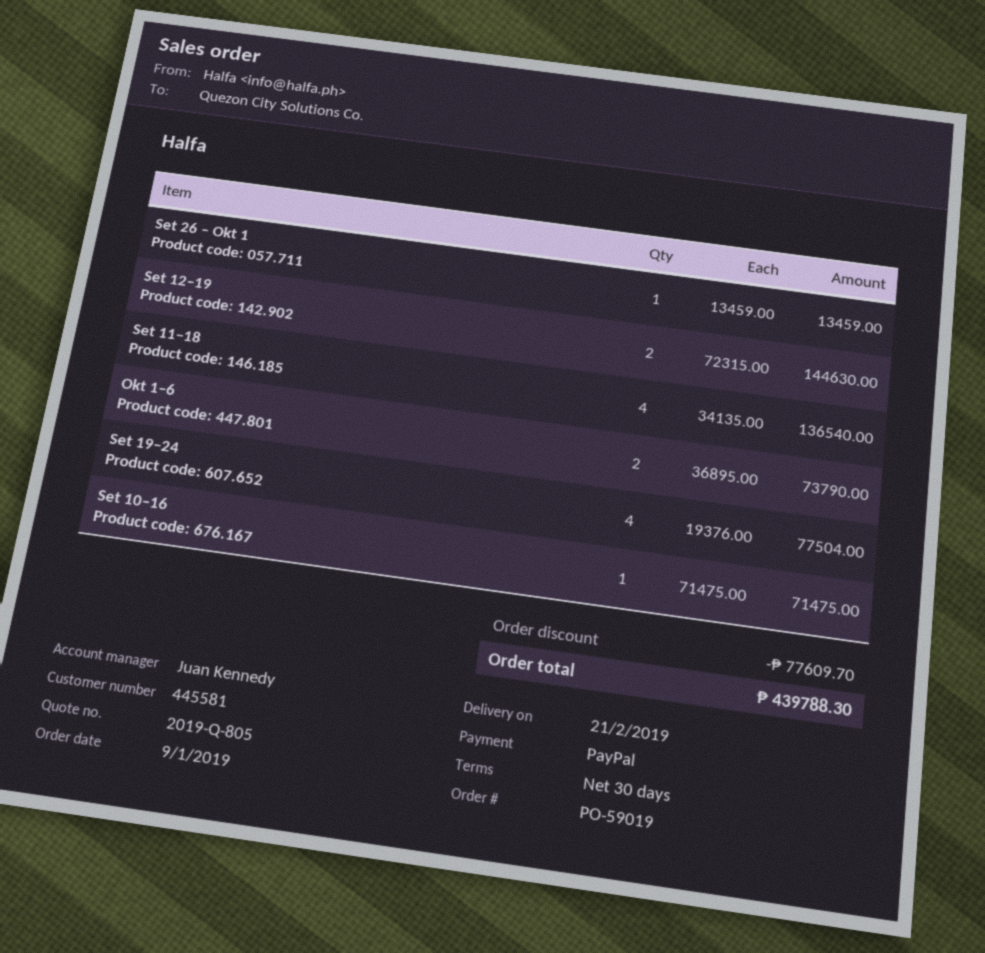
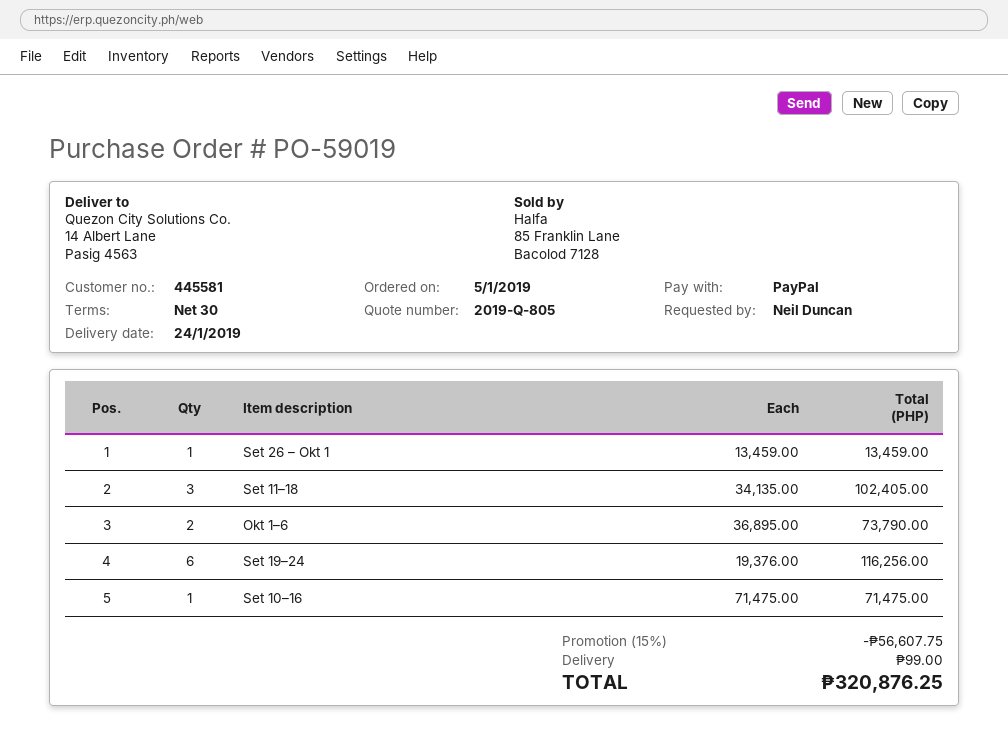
order date: 2019-01-09 -> 2019-01-05
delivery date: 2019-02-21 -> 2019-01-24
Set 12–19: 2 x 72315.00 = 144630.00 -> none
Set 11–18: 4 x 34135.00 = 136540.00 -> 3 x 34135.00 = 102405.00
Set 19–24: 4 x 19376.00 = 77504.00 -> 6 x 19376.00 = 116256.00
discount: 77609.70 -> 56607.75
shipping: none -> 99.00
total: 439788.30 -> 320876.25

